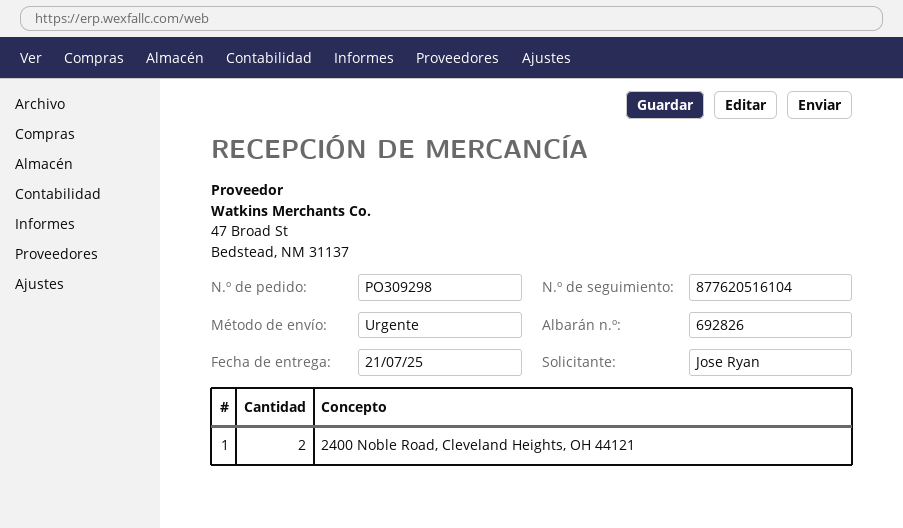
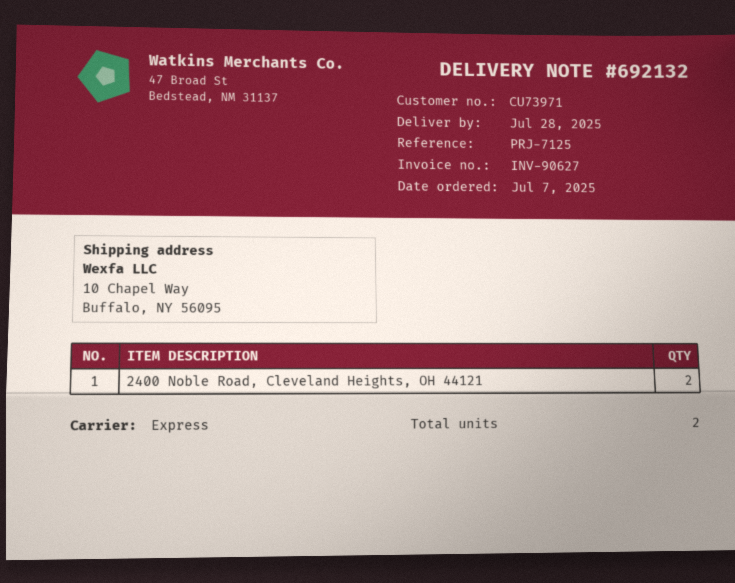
delivery note number: 692826 -> 692132
delivery date: 2025-07-21 -> 2025-07-28

